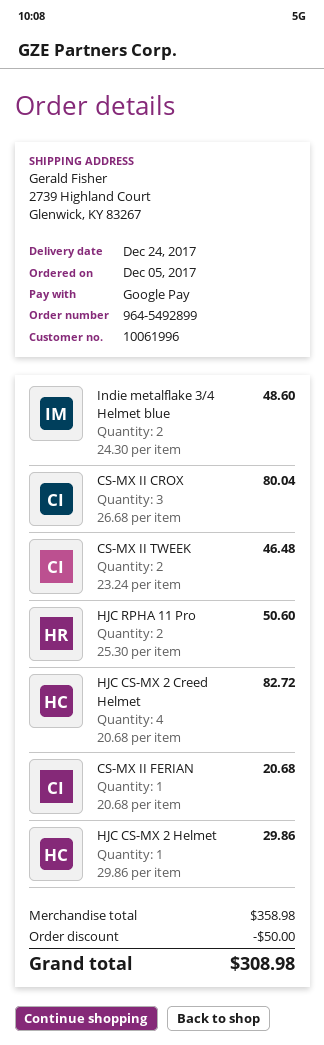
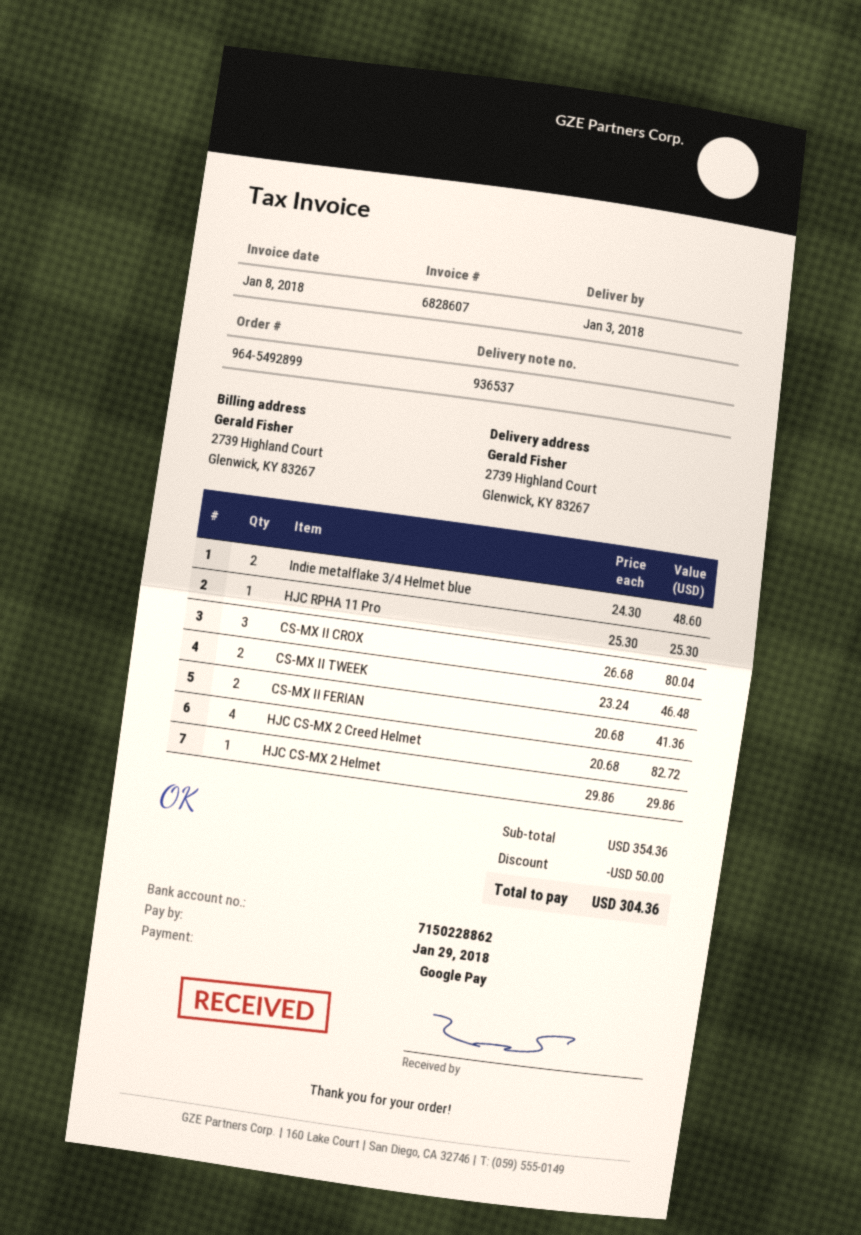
delivery date: 2017-12-24 -> 2018-01-03
HJC RPHA 11 Pro: 2 x 25.30 = 50.60 -> 1 x 25.30 = 25.30
CS-MX II FERIAN: 1 x 20.68 = 20.68 -> 2 x 20.68 = 41.36
subtotal: 358.98 -> 354.36
total: 308.98 -> 304.36

